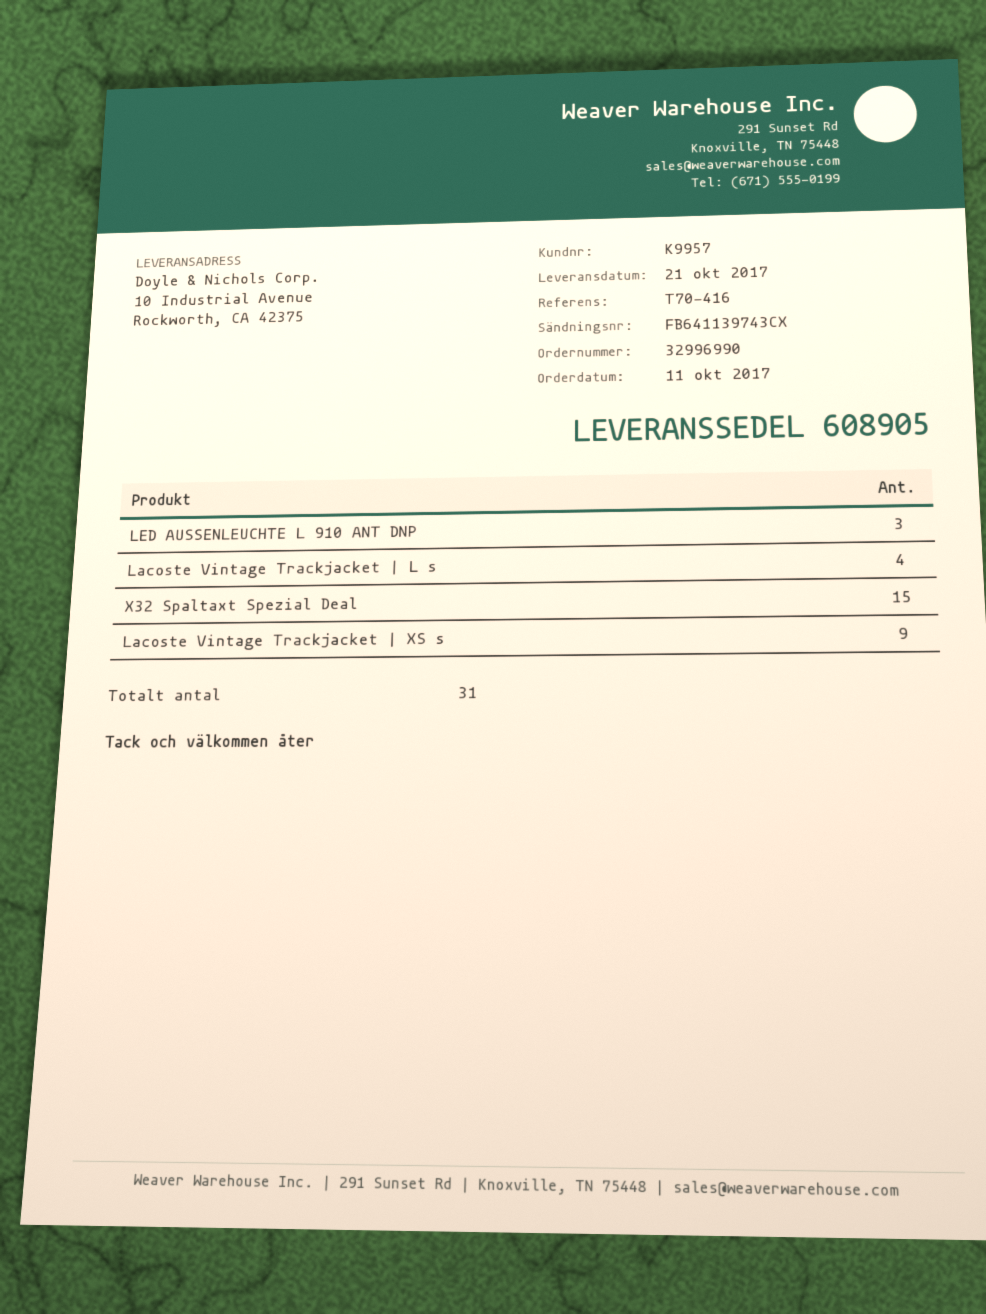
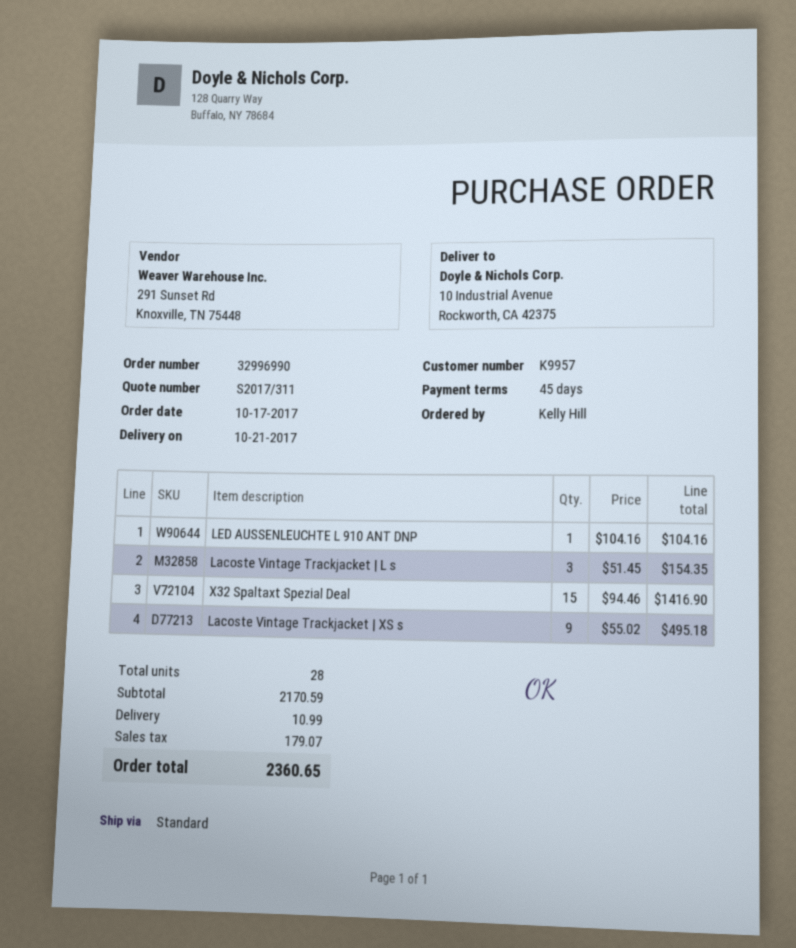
order date: 2017-10-11 -> 2017-10-17
LED AUSSENLEUCHTE L 910 ANT DNP: 3 -> 1
Lacoste Vintage Trackjacket | L s: 4 -> 3
total quantity: 31 -> 28

